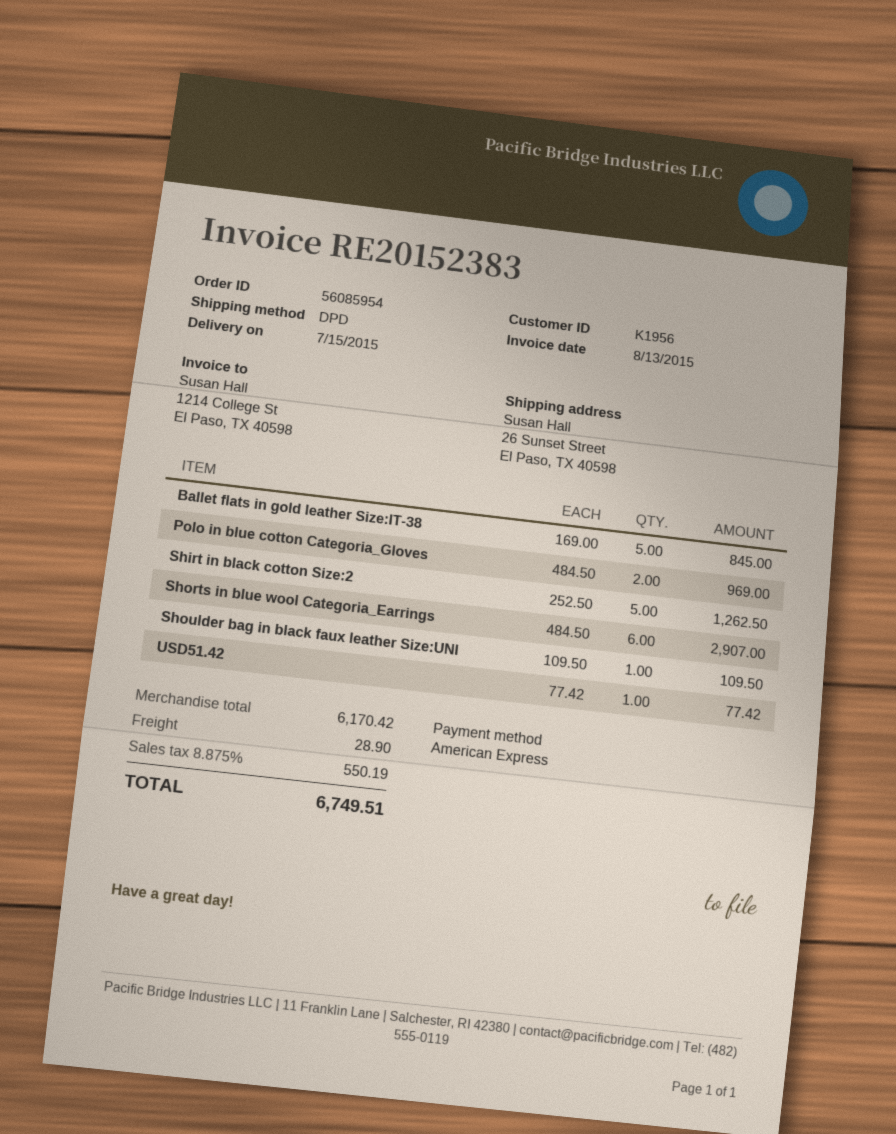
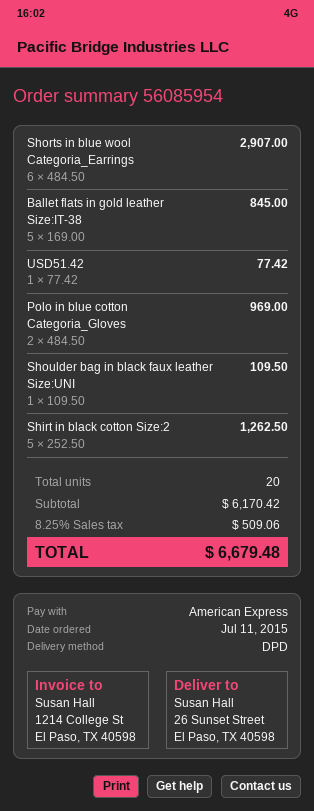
shipping: 28.90 -> none
tax: 8.875% = 550.19 -> 8.25% = 509.06
total: 6749.51 -> 6679.48

